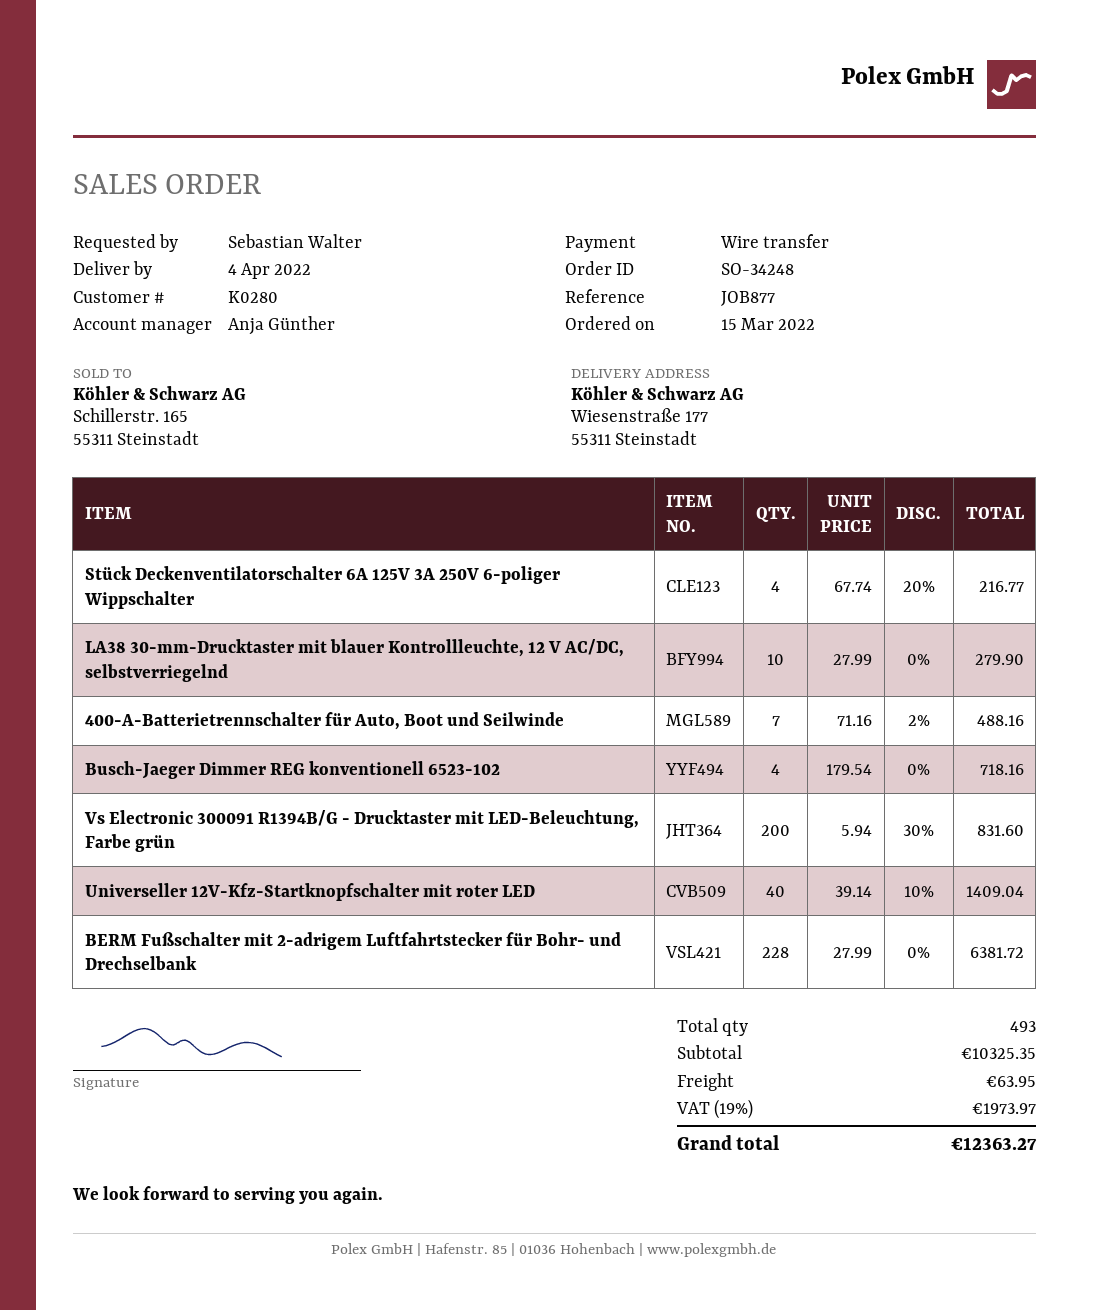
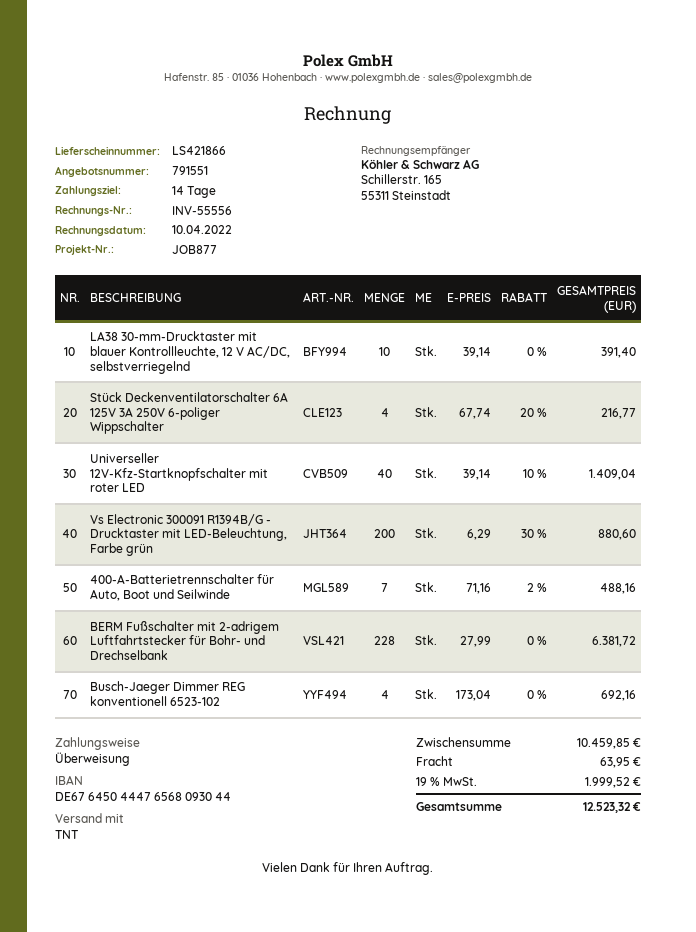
LA38 30-mm-Drucktaster mit blauer Kontrollleuchte, 12 V AC/DC, selbstverriegelnd: 10 x 27.99 = 279.90 -> 10 x 39.14 = 391.40
Busch-Jaeger Dimmer REG konventionell 6523-102: 4 x 179.54 = 718.16 -> 4 x 173.04 = 692.16
Vs Electronic 300091 R1394B/G - Drucktaster mit LED-Beleuchtung, Farbe grün: 200 x 5.94 - 30% = 831.60 -> 200 x 6.29 - 30% = 880.60
subtotal: 10325.35 -> 10459.85
tax: 19% = 1973.97 -> 19% = 1999.52
total: 12363.27 -> 12523.32

